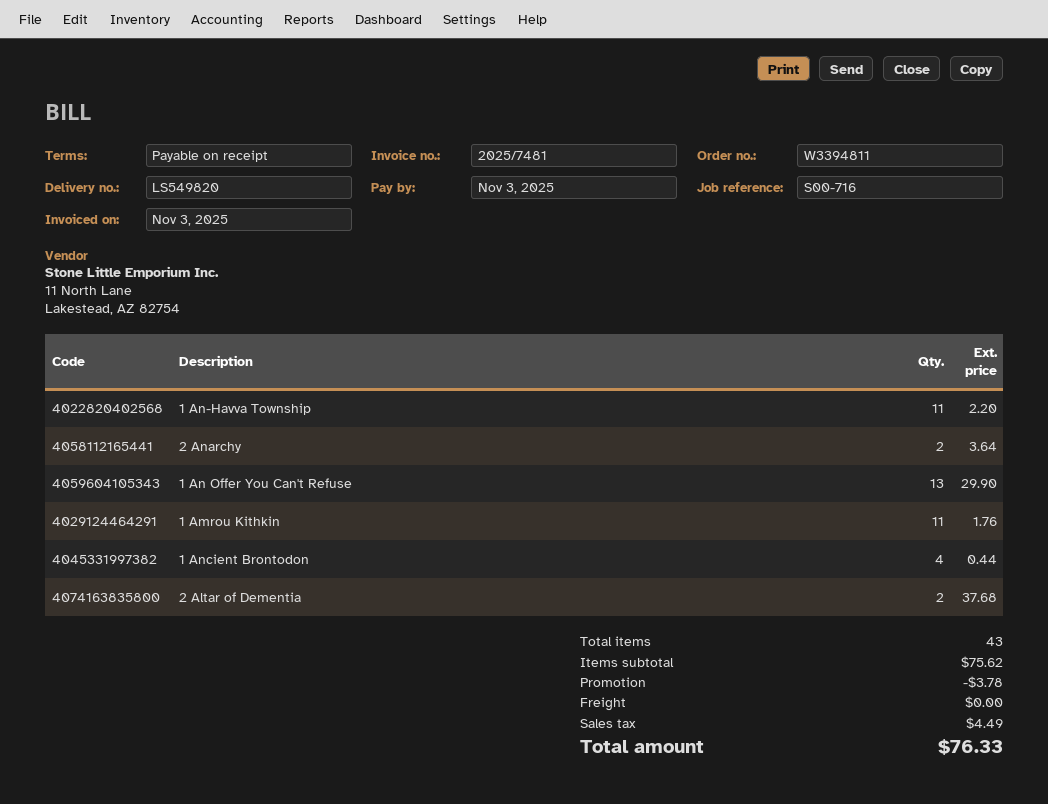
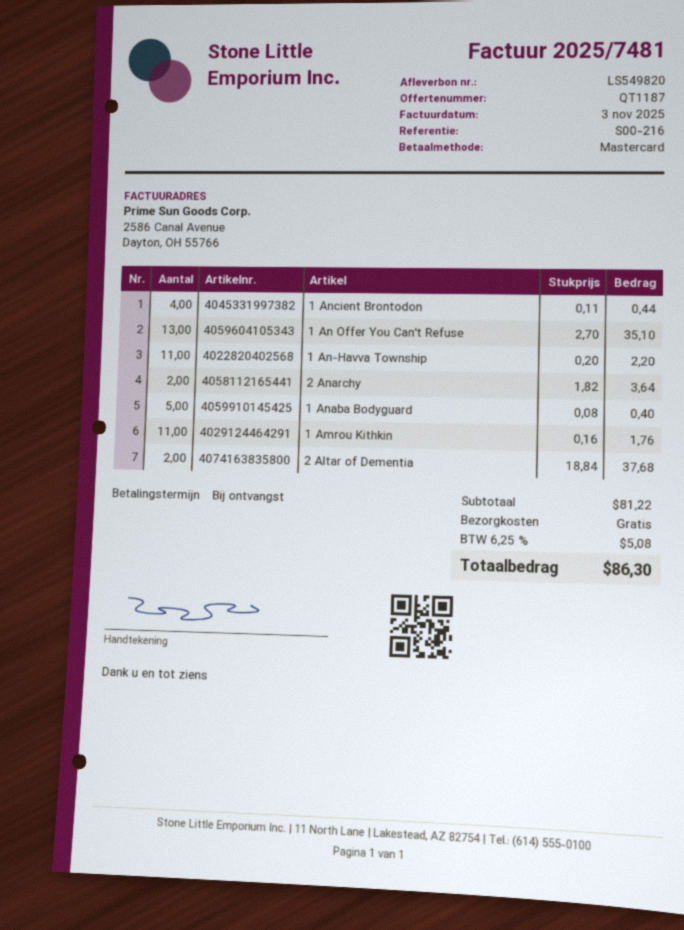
reference: S00-716 -> S00-216
1 An Offer You Can't Refuse: 13 for 29.90 -> 13 for 35.10
1 Anaba Bodyguard: none -> 5 for 0.40
subtotal: 75.62 -> 81.22
discount: 3.78 -> none
tax: 4.49 -> 5.08
total: 76.33 -> 86.30

